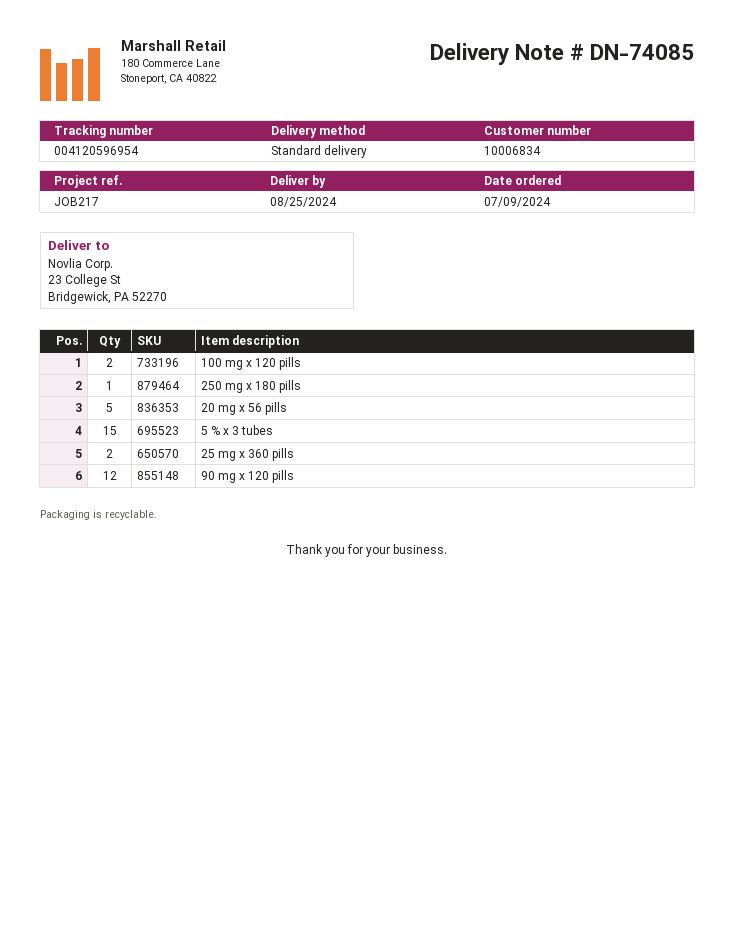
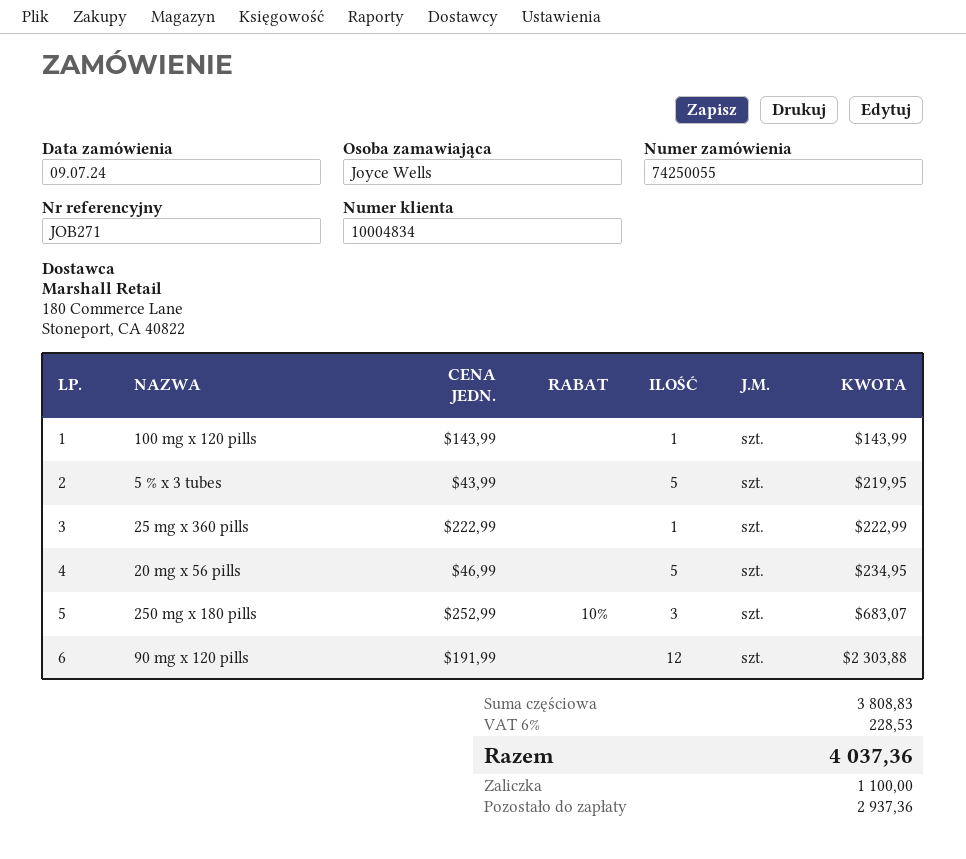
customer number: 10006834 -> 10004834
reference: JOB217 -> JOB271
100 mg x 120 pills: 2 -> 1
250 mg x 180 pills: 1 -> 3
5 % x 3 tubes: 15 -> 5
25 mg x 360 pills: 2 -> 1

